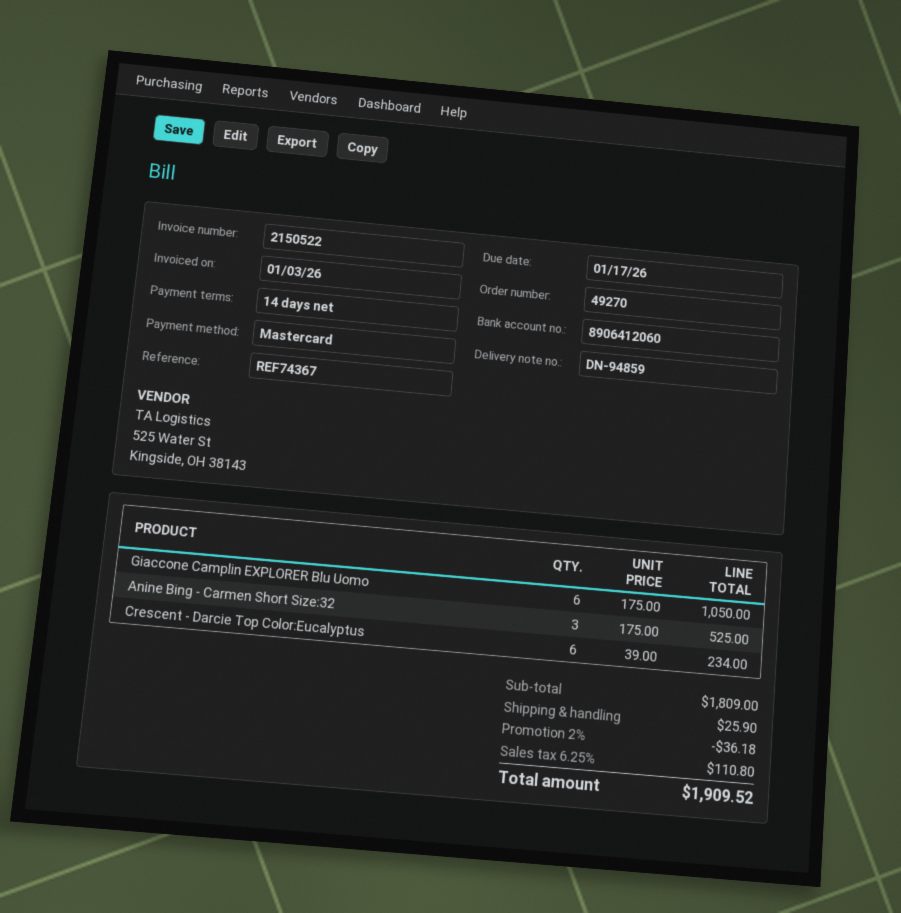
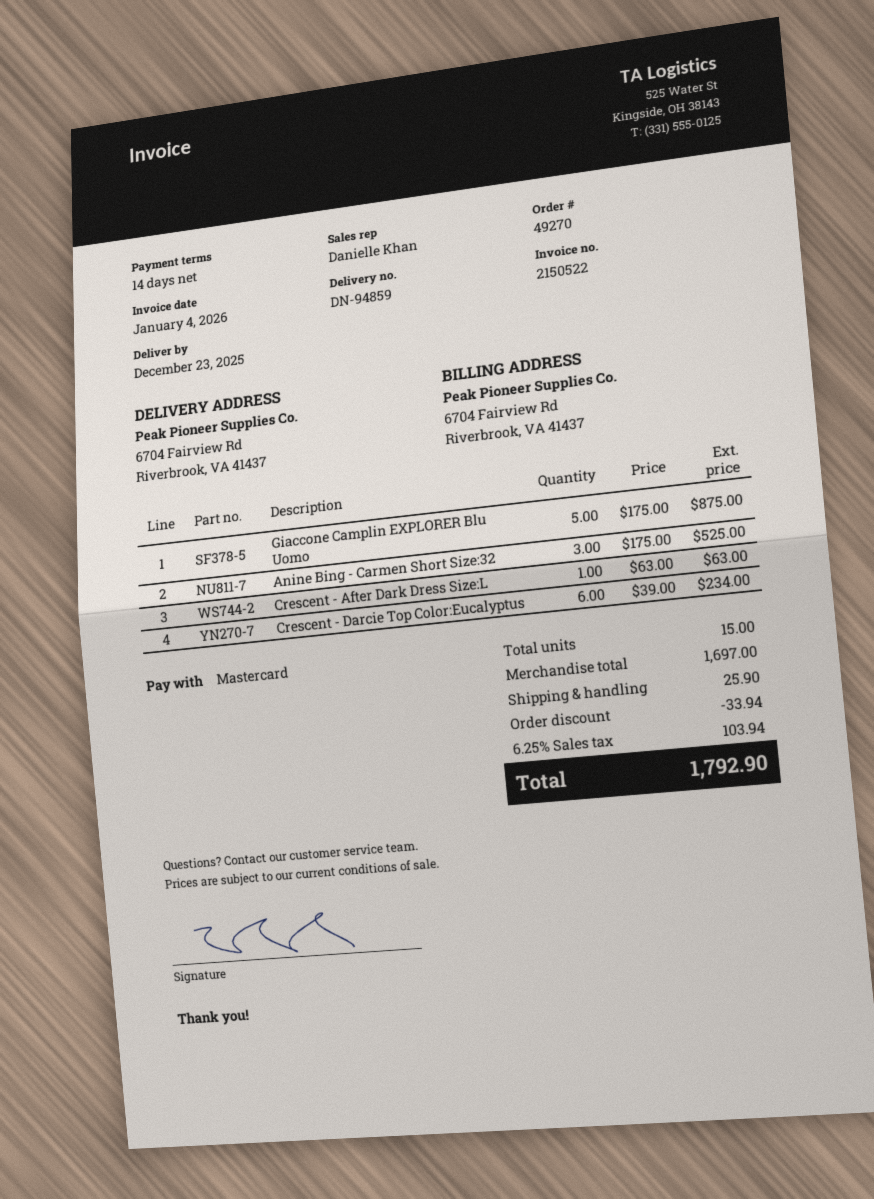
invoice date: 2026-01-03 -> 2026-01-04
Giaccone Camplin EXPLORER Blu Uomo: 6 x 175.00 = 1050.00 -> 5 x 175.00 = 875.00
Crescent - After Dark Dress Size:L: none -> 1 x 63.00 = 63.00
subtotal: 1809.00 -> 1697.00
discount: 36.18 -> 33.94
tax: 6.25% = 110.80 -> 6.25% = 103.94
total: 1909.52 -> 1792.90

